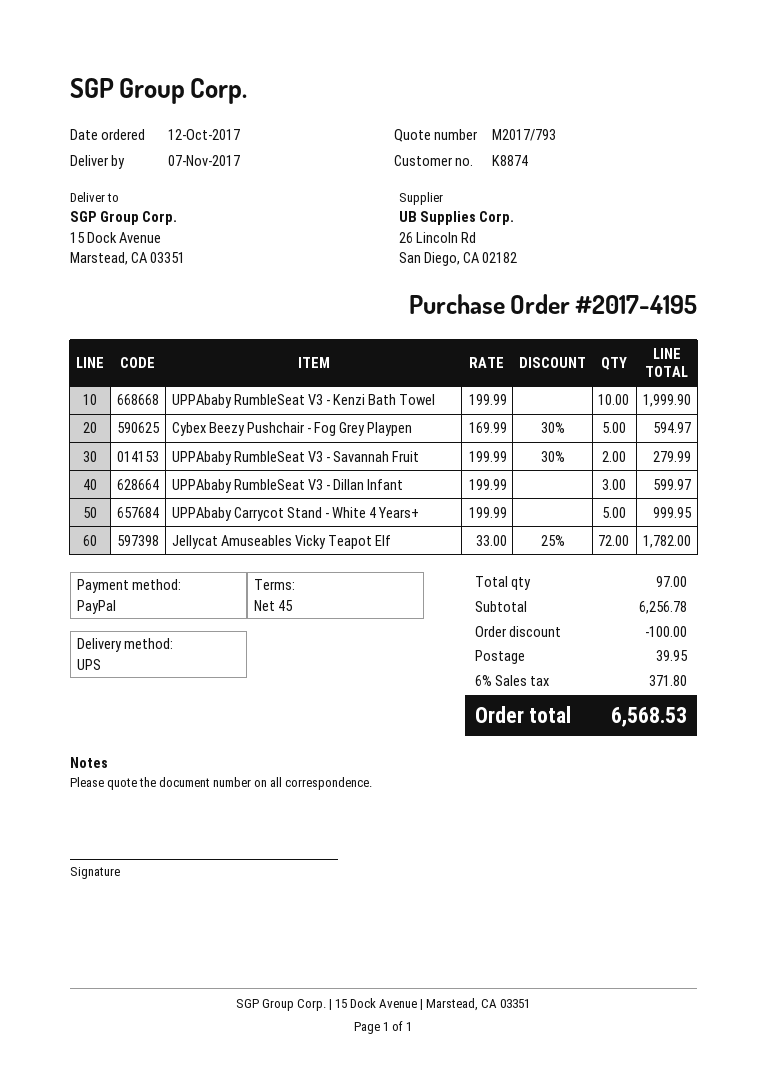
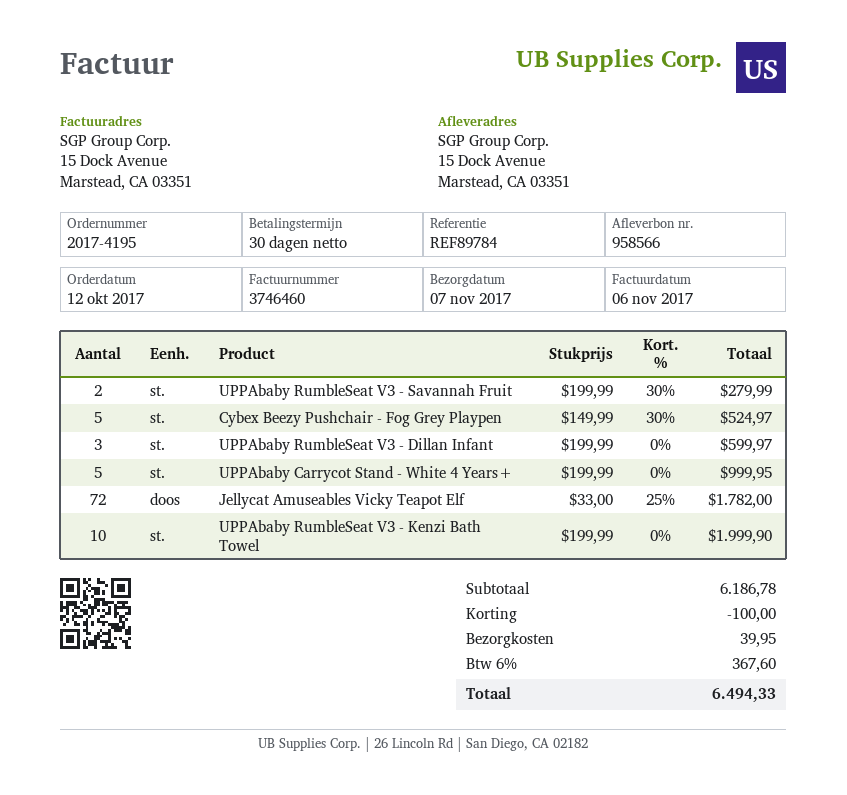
payment terms: 45 days -> 30 days
Cybex Beezy Pushchair - Fog Grey Playpen: 5 x 169.99 - 30% = 594.97 -> 5 x 149.99 - 30% = 524.97
subtotal: 6256.78 -> 6186.78
tax: 6% = 371.80 -> 6% = 367.60
total: 6568.53 -> 6494.33

